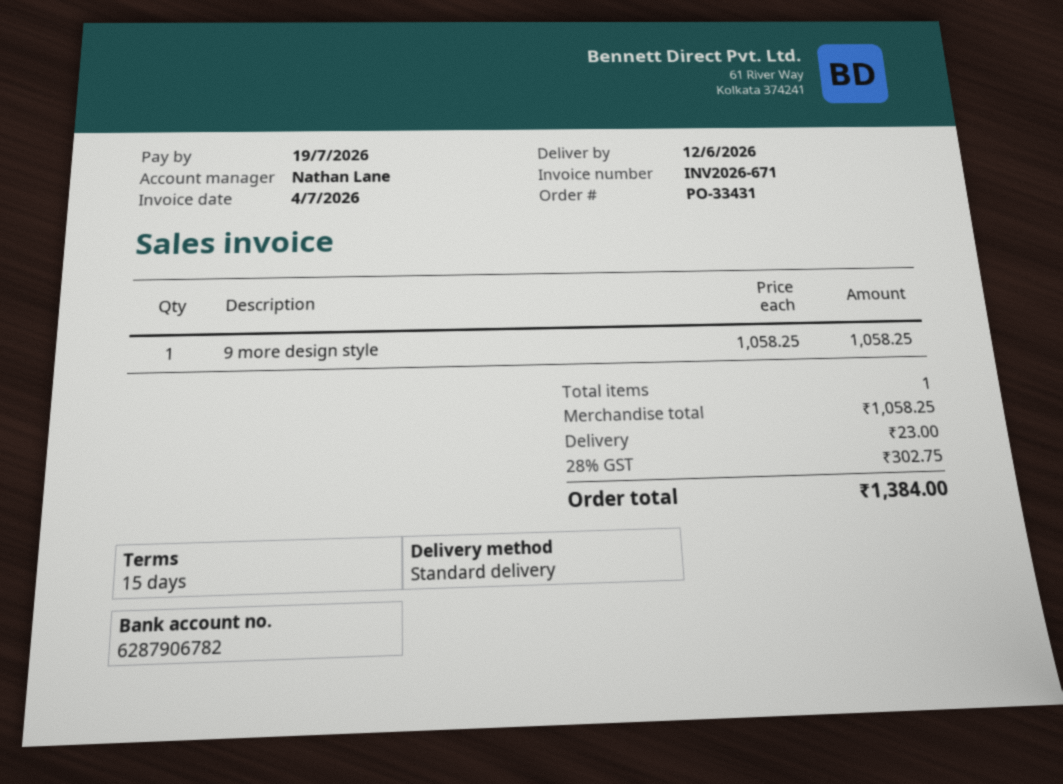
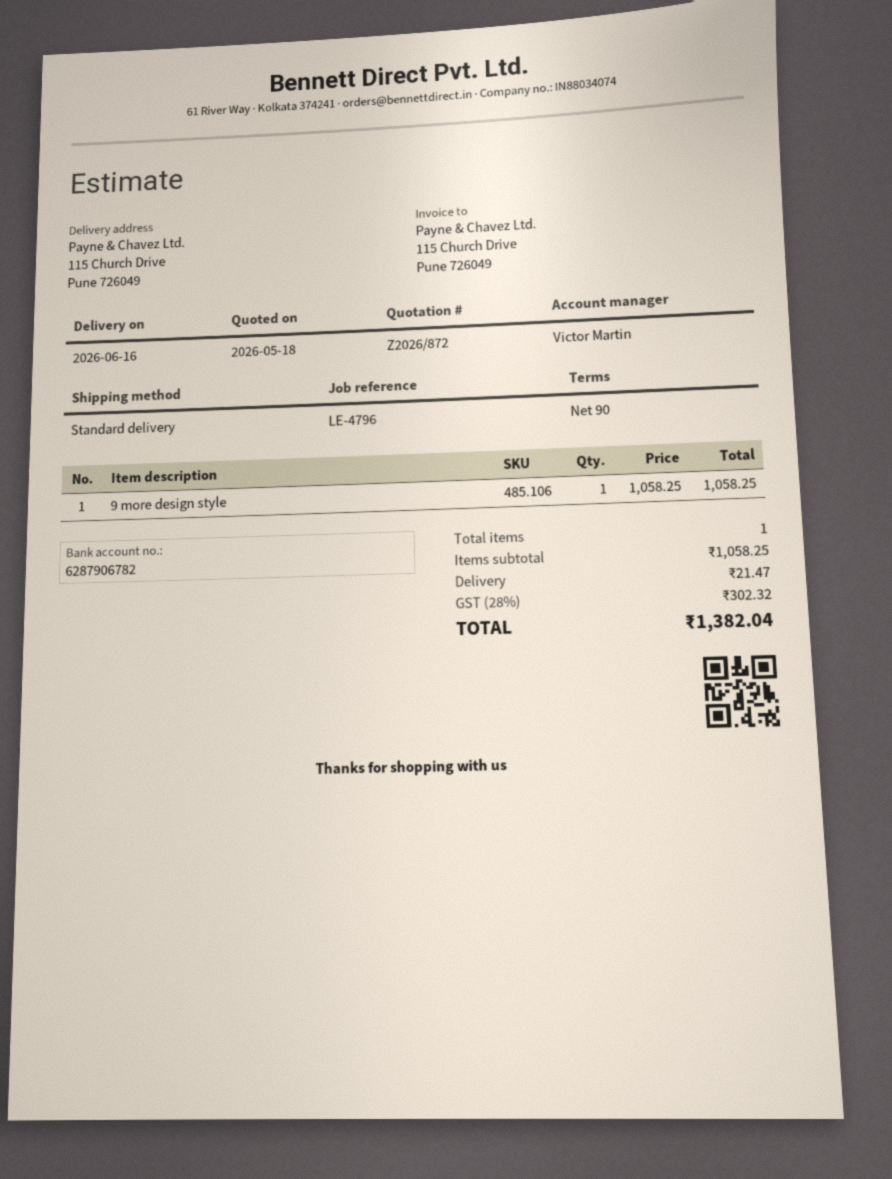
delivery date: 2026-06-12 -> 2026-06-16
payment terms: 15 days -> 90 days
sales rep: Nathan Lane -> Victor Martin
shipping: 23.00 -> 21.47
tax: 28% = 302.75 -> 28% = 302.32
total: 1384.00 -> 1382.04

